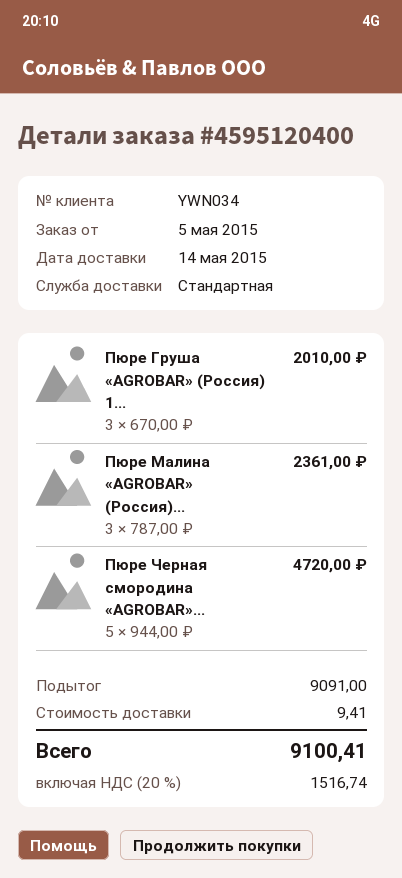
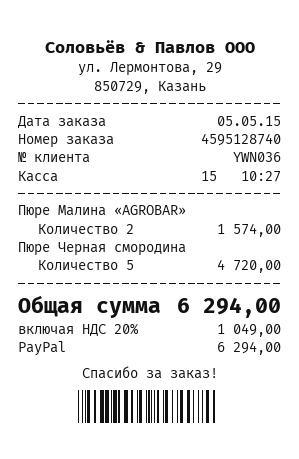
order number: 4595120400 -> 4595128740
customer number: YWN034 -> YWN036
Пюре Груша «AGROBAR» (Россия) 1...: 3 for 2010.00 -> none
Пюре Малина «AGROBAR» (Россия)...: 3 for 2361.00 -> 2 for 1574.00
shipping: 9.41 -> none
tax: 20% = 1516.74 -> 20% = 1049.00
total: 9100.41 -> 6294.00

